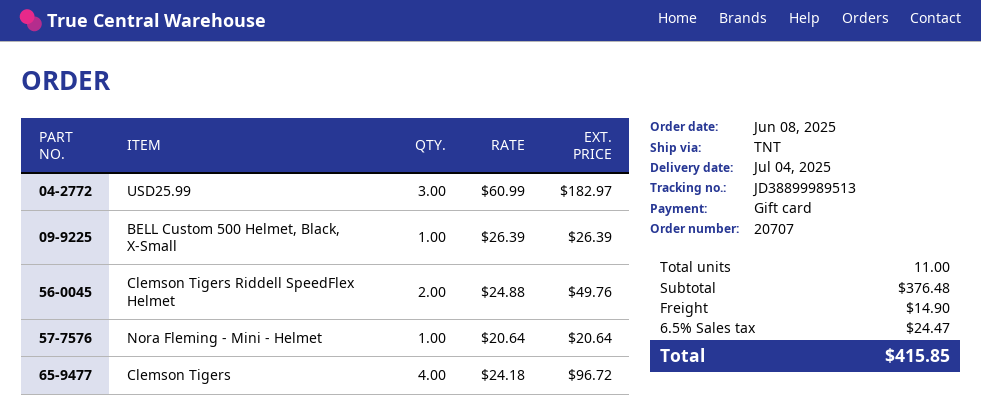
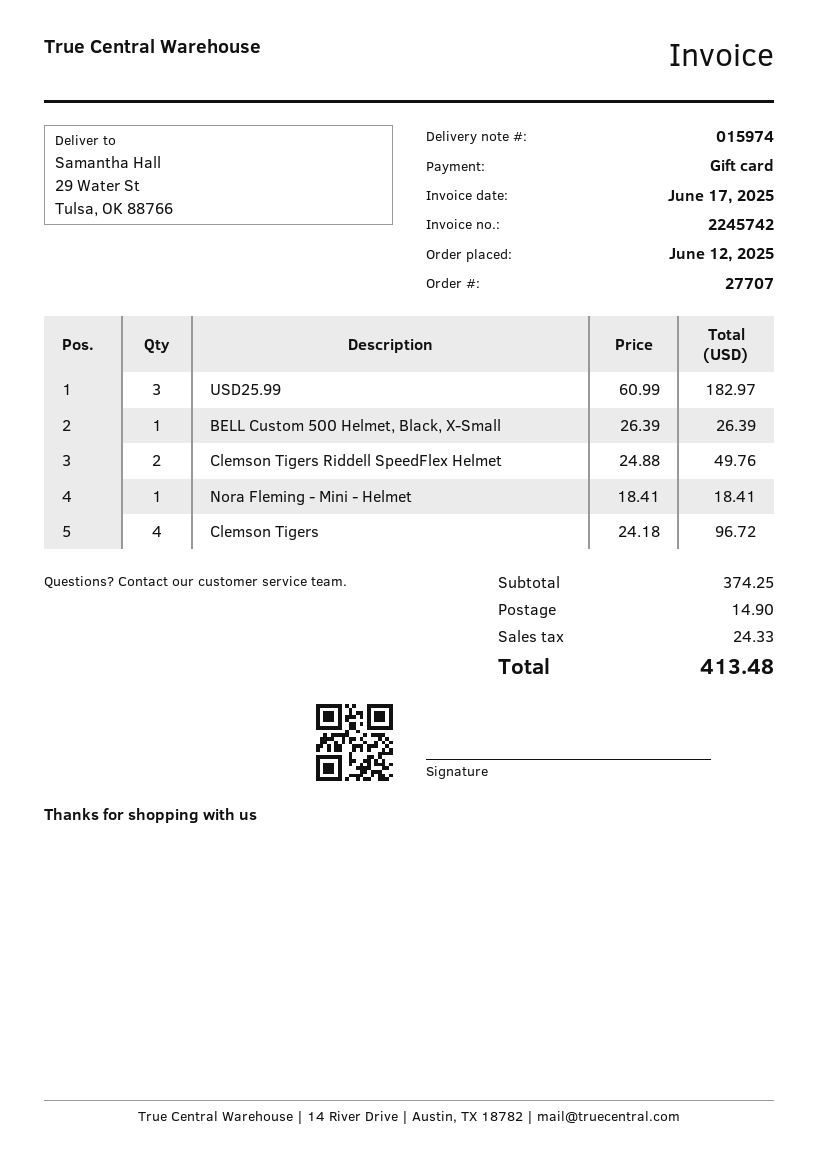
order number: 20707 -> 27707
order date: 2025-06-08 -> 2025-06-12
Nora Fleming - Mini - Helmet: 1 x 20.64 = 20.64 -> 1 x 18.41 = 18.41
subtotal: 376.48 -> 374.25
tax: 24.47 -> 24.33
total: 415.85 -> 413.48

